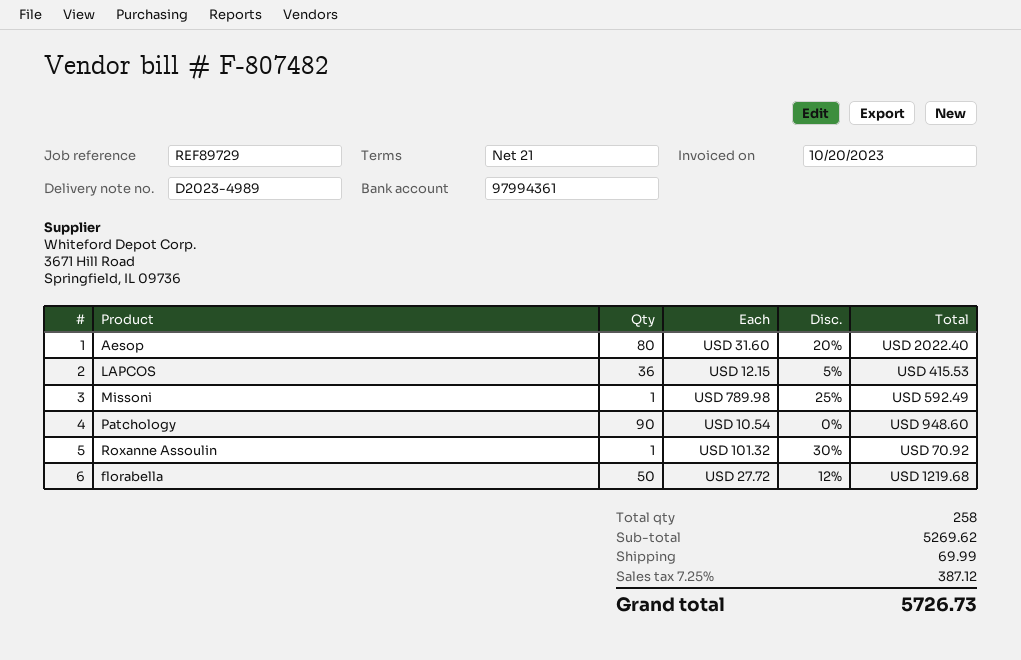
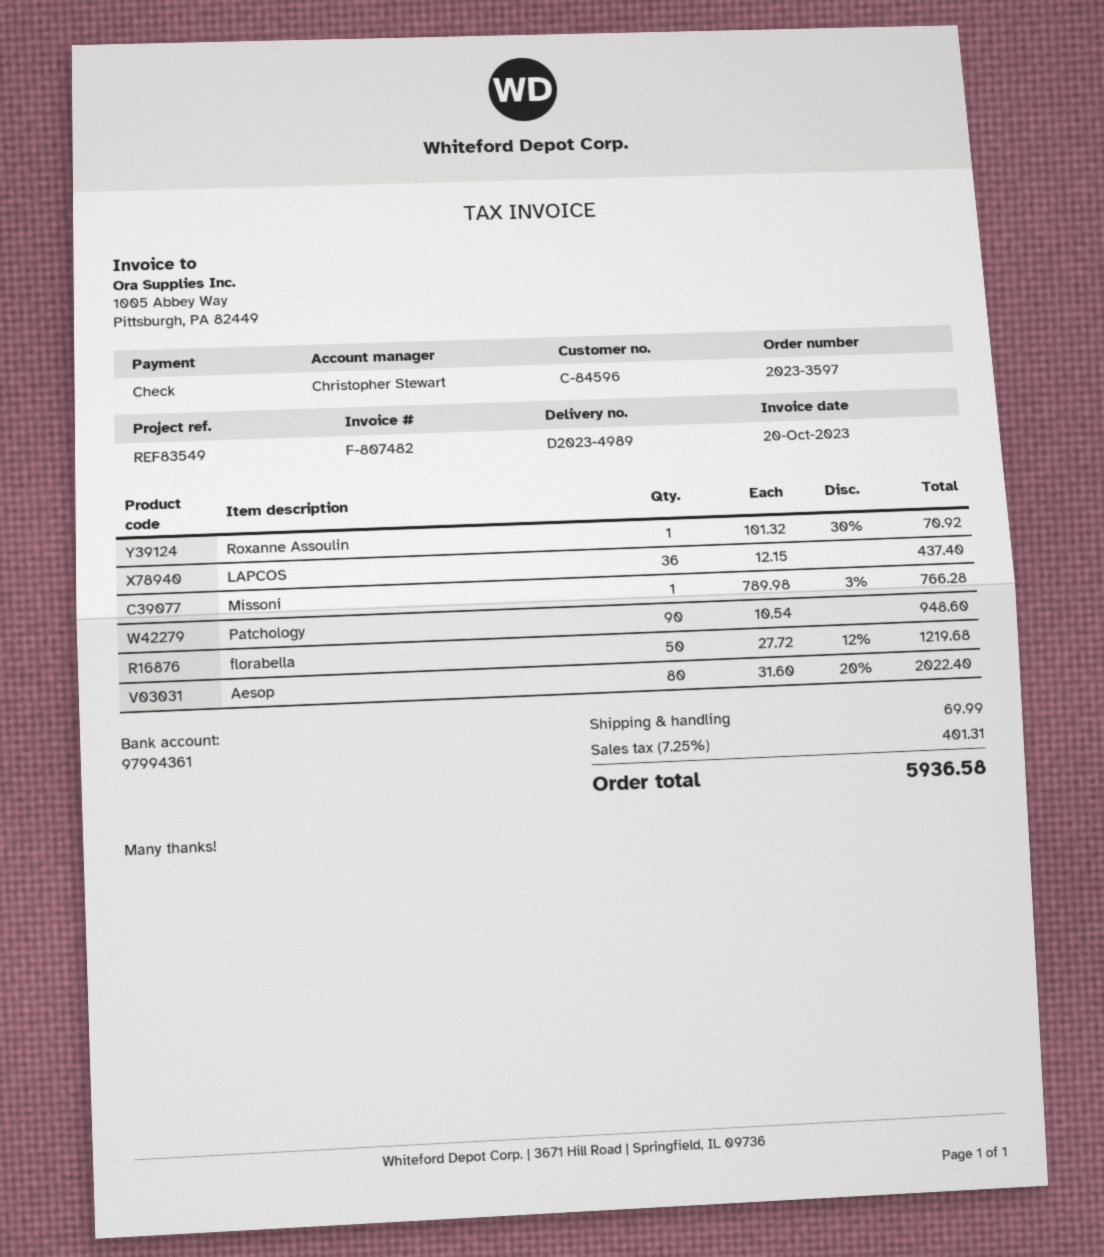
reference: REF89729 -> REF83549
LAPCOS: 36 x 12.15 - 5% = 415.53 -> 36 x 12.15 = 437.40
Missoni: 1 x 789.98 - 25% = 592.49 -> 1 x 789.98 - 3% = 766.28
tax: 7.25% = 387.12 -> 7.25% = 401.31
total: 5726.73 -> 5936.58

